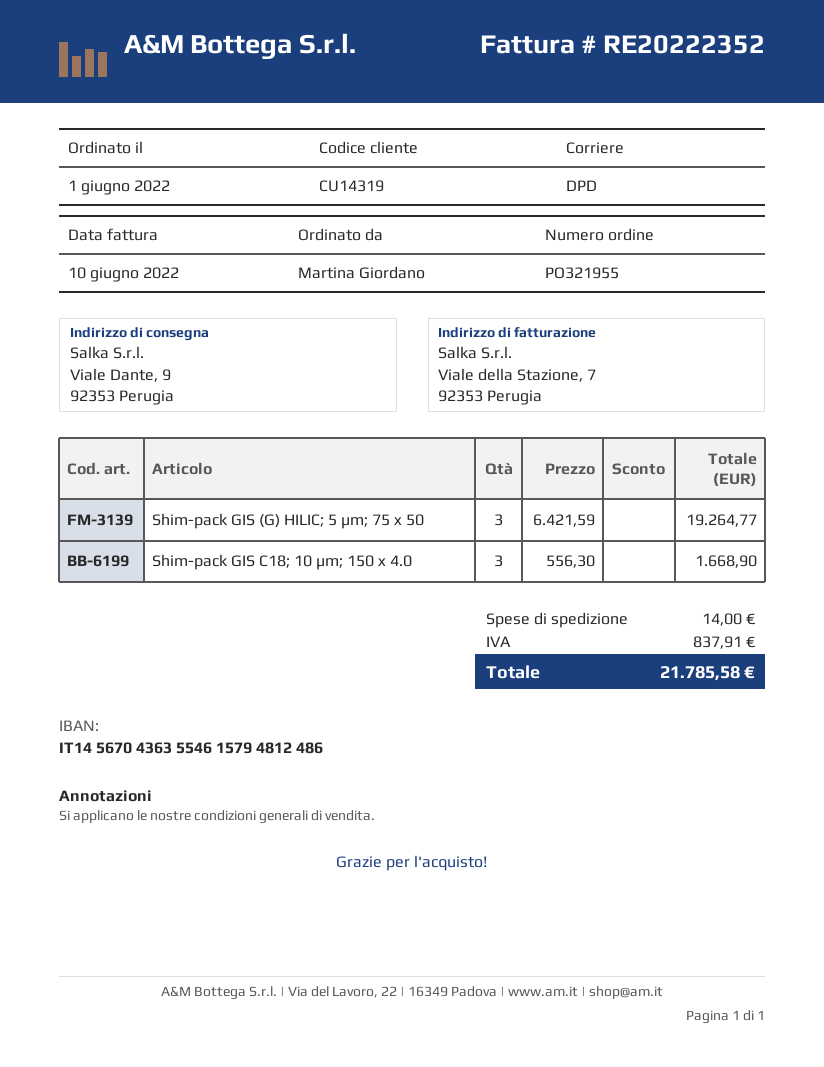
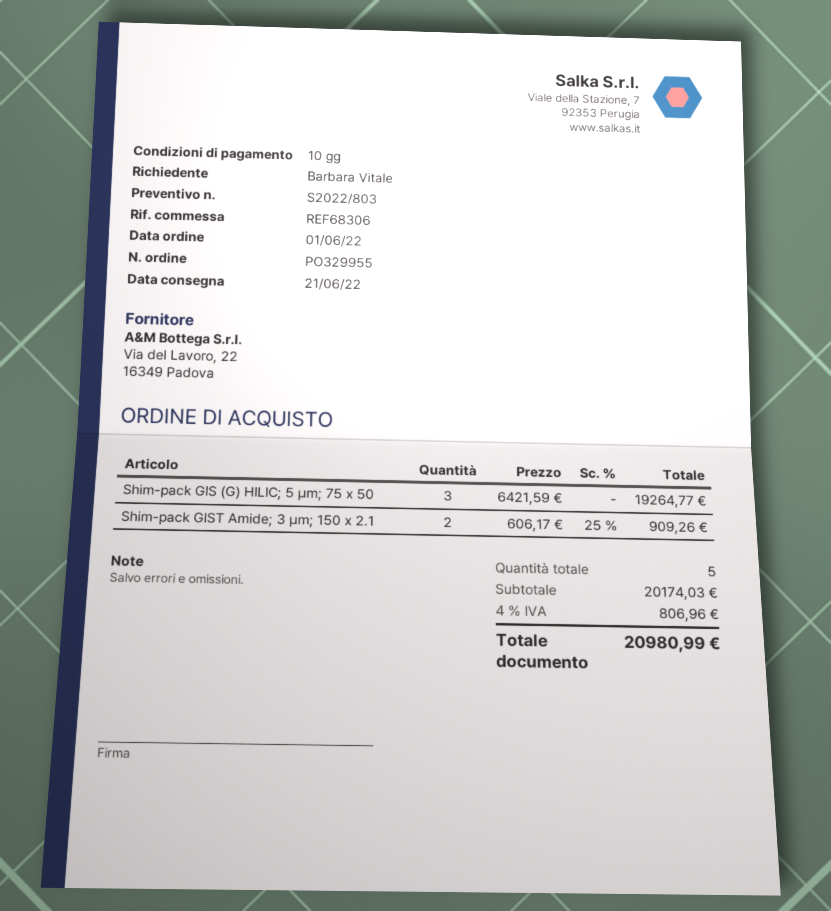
order number: PO321955 -> PO329955
ordered by: Martina Giordano -> Barbara Vitale
Shim-pack GIS C18; 10 µm; 150 x 4.0: 3 x 556.30 = 1668.90 -> none
Shim-pack GIST Amide; 3 µm; 150 x 2.1: none -> 2 x 606.17 - 25% = 909.26
shipping: 14.00 -> none
tax: 837.91 -> 806.96
total: 21785.58 -> 20980.99

